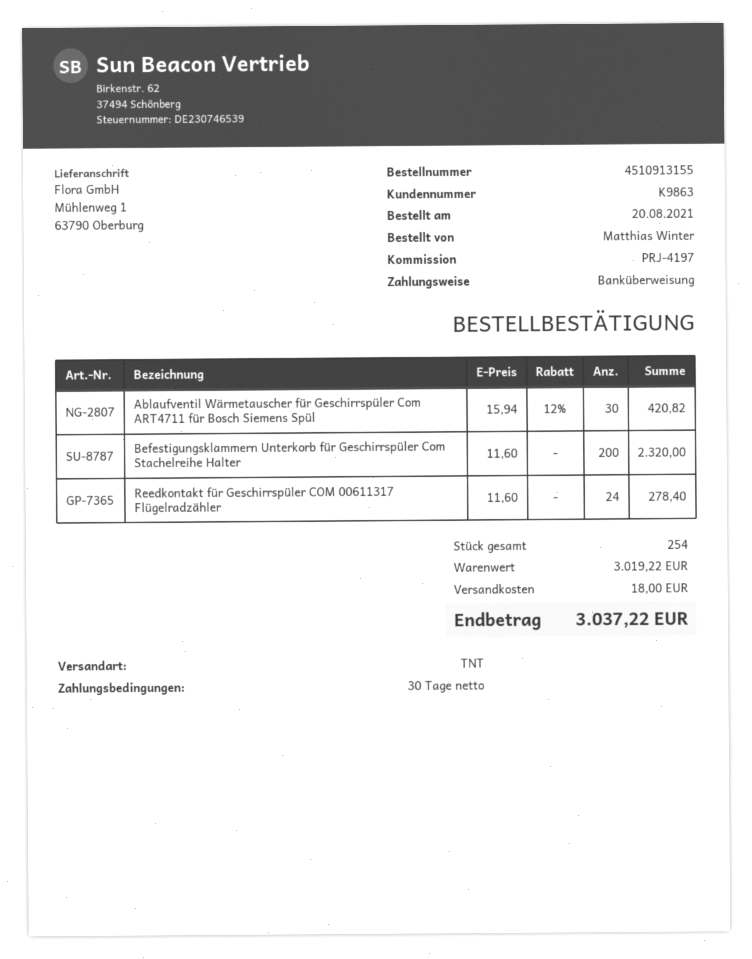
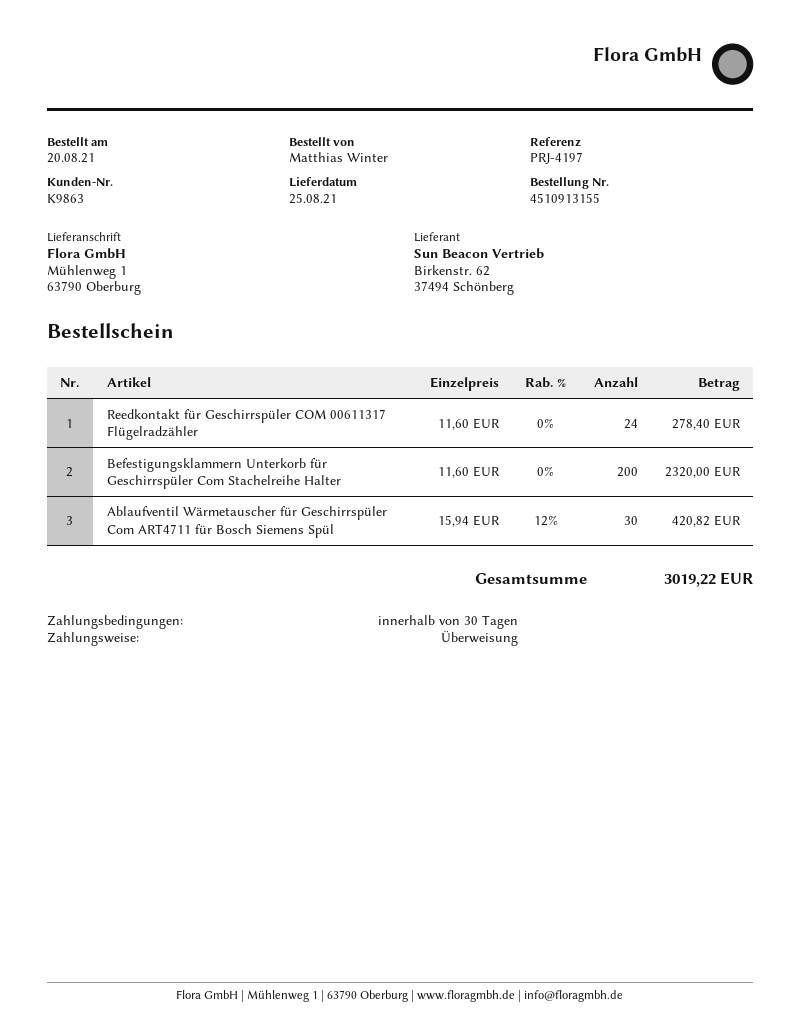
shipping: 18.00 -> none
total: 3037.22 -> 3019.22

